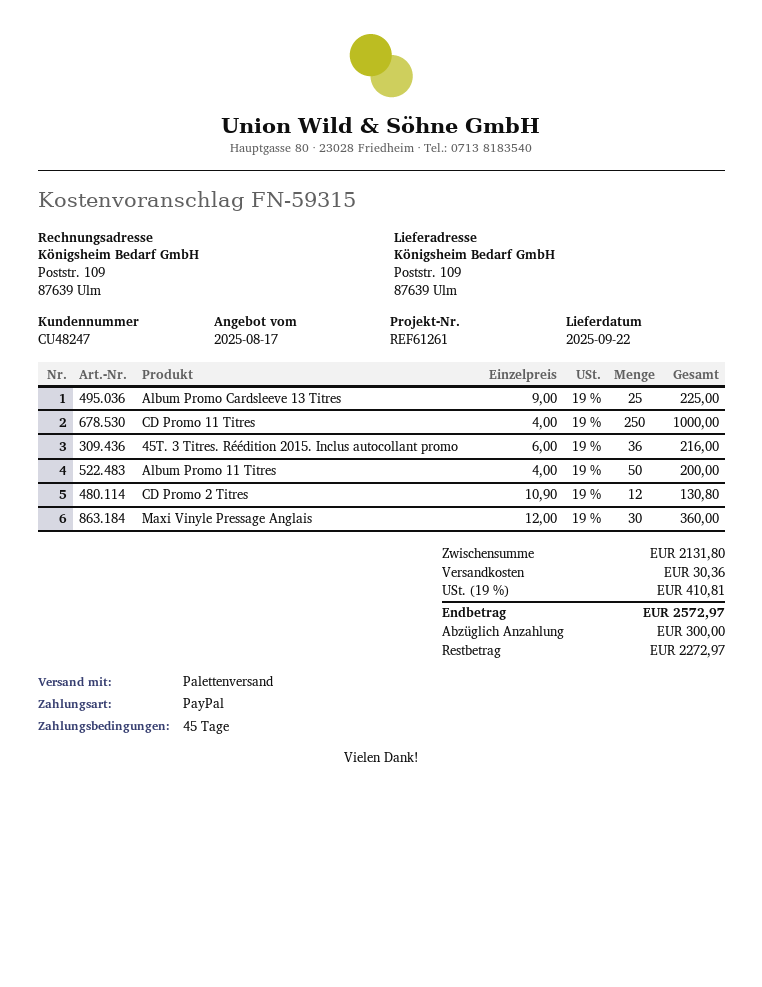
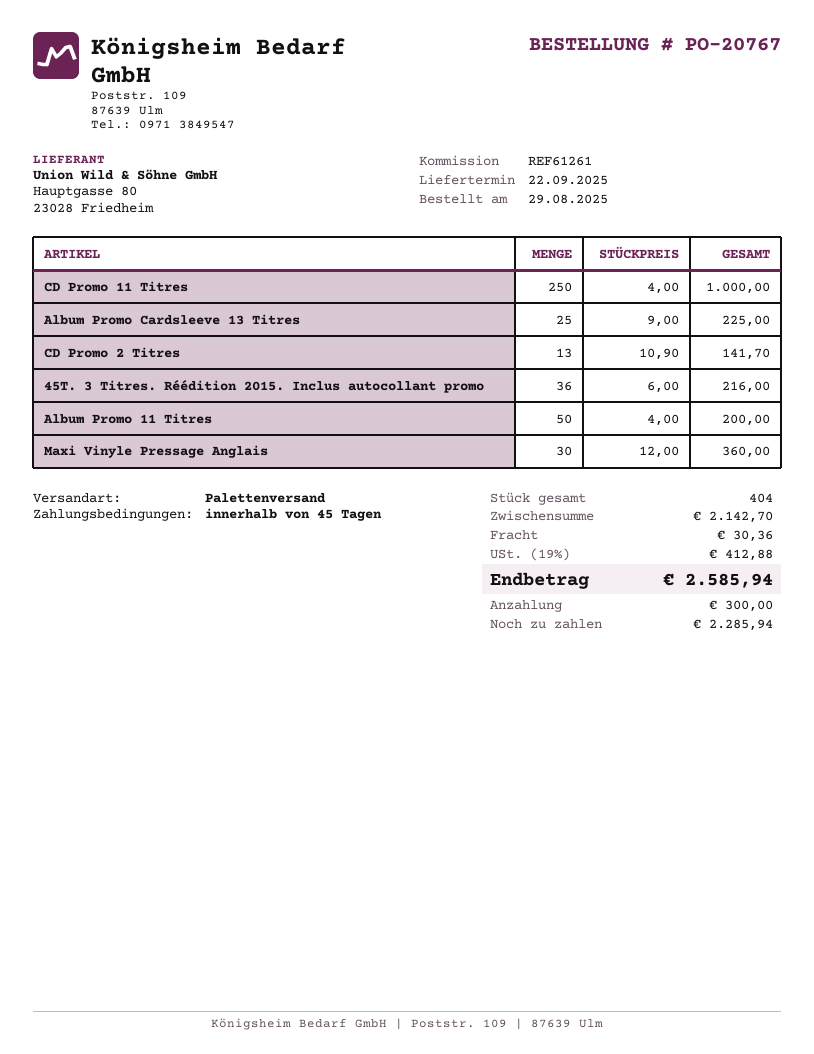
CD Promo 2 Titres: 12 x 10.90 = 130.80 -> 13 x 10.90 = 141.70
subtotal: 2131.80 -> 2142.70
tax: 19% = 410.81 -> 19% = 412.88
total: 2572.97 -> 2585.94
balance: 2272.97 -> 2285.94

